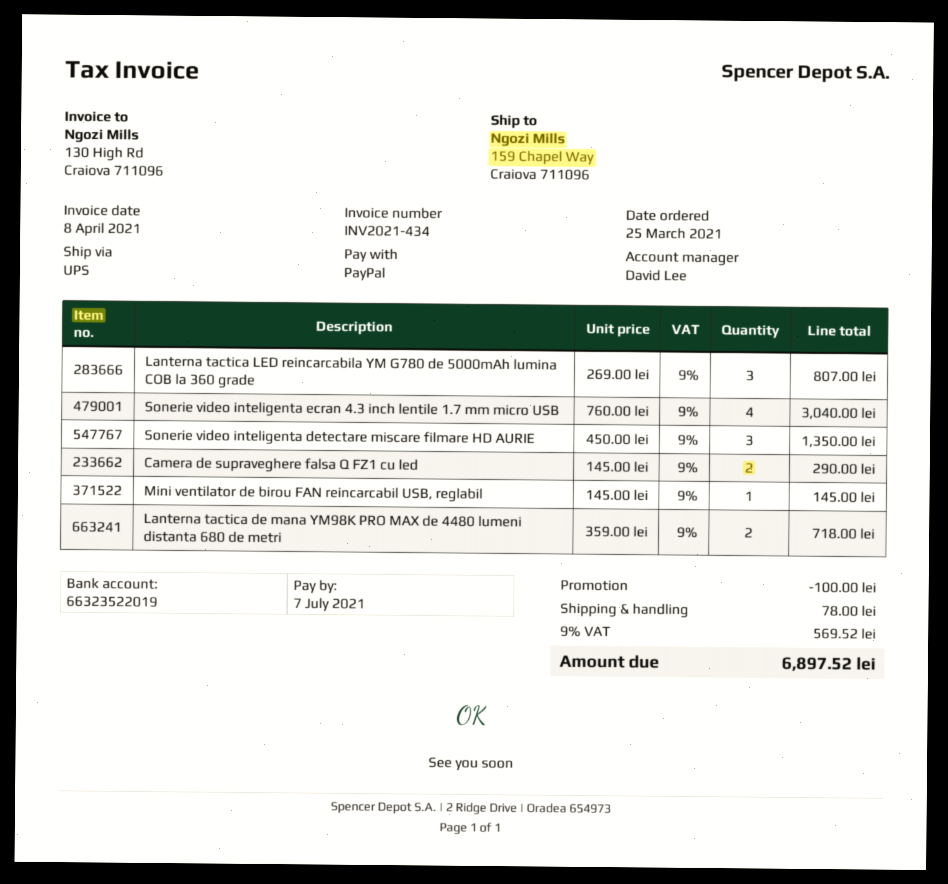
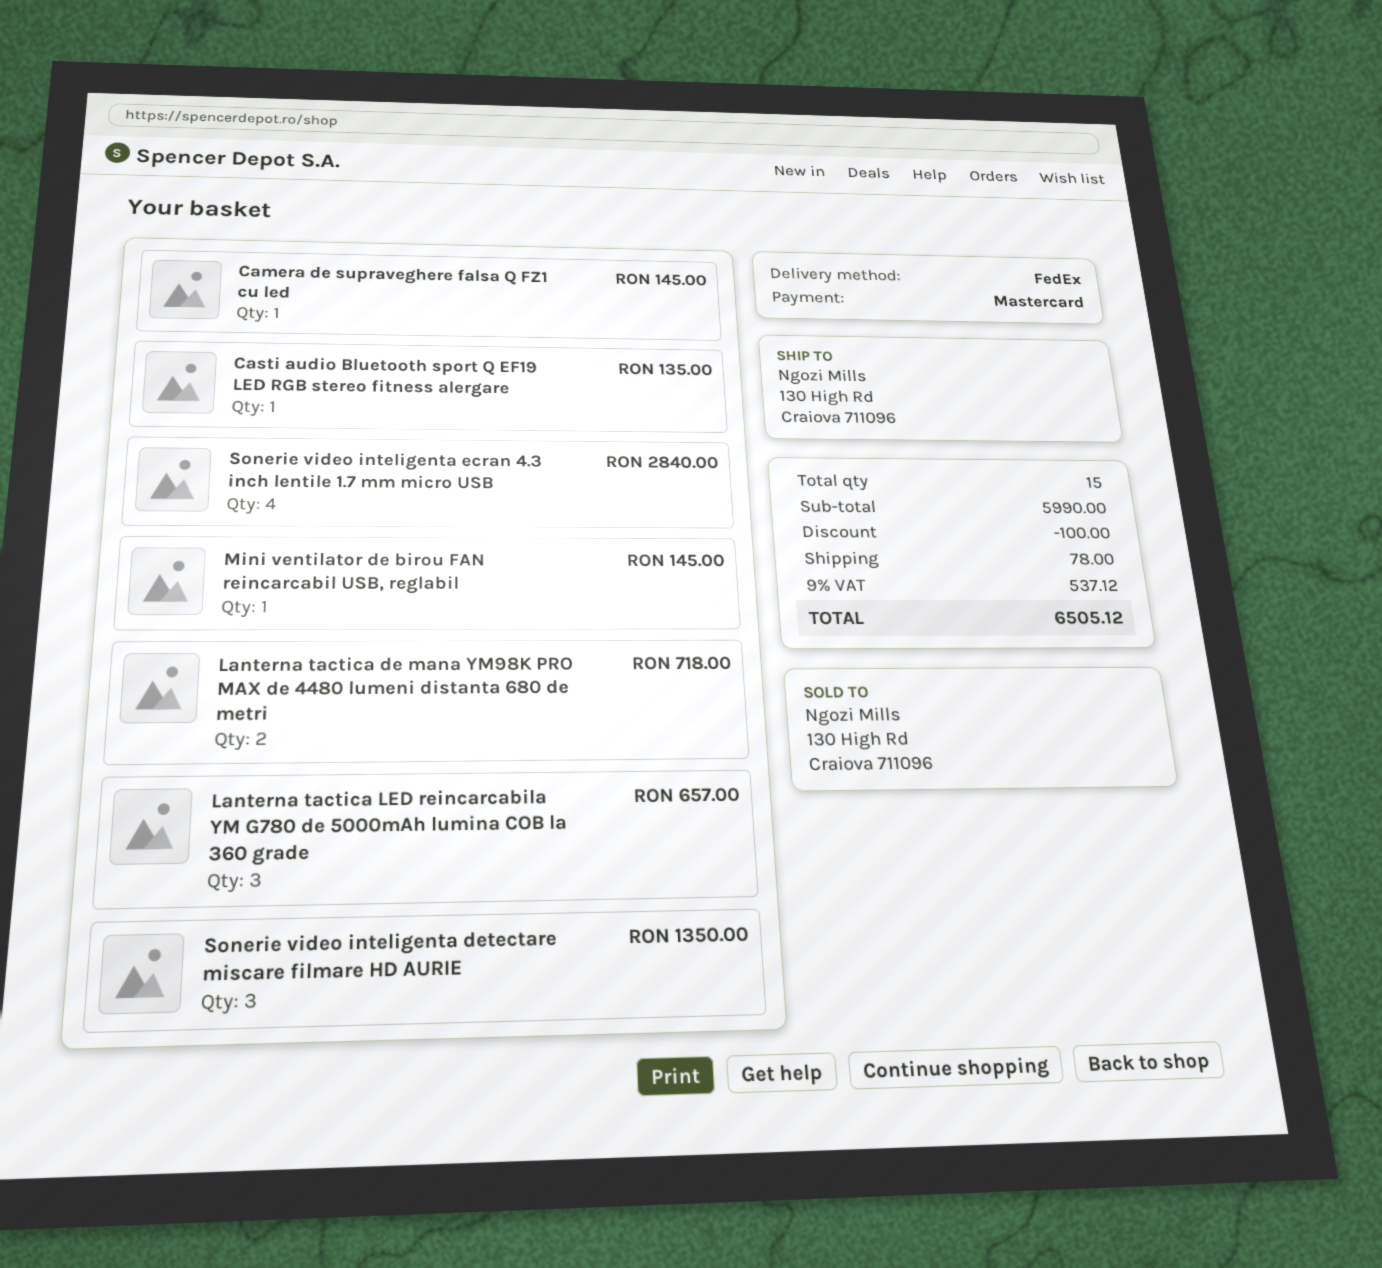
payment method: PayPal -> Mastercard
shipping method: UPS -> FedEx
ship to: 159 Chapel Way, Craiova 711096 -> 130 High Rd, Craiova 711096
Lanterna tactica LED reincarcabila YM G780 de 5000mAh lumina COB la 360 grade: 3 for 807.00 -> 3 for 657.00
Sonerie video inteligenta ecran 4.3 inch lentile 1.7 mm micro USB: 4 for 3040.00 -> 4 for 2840.00
Camera de supraveghere falsa Q FZ1 cu led: 2 for 290.00 -> 1 for 145.00
Casti audio Bluetooth sport Q EF19 LED RGB stereo fitness alergare: none -> 1 for 135.00
tax: 9% = 569.52 -> 9% = 537.12
total: 6897.52 -> 6505.12

